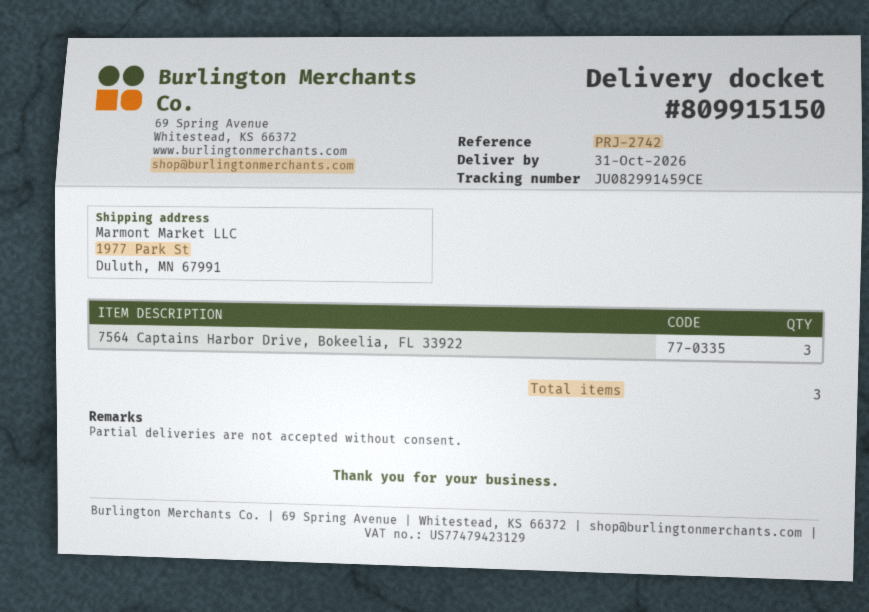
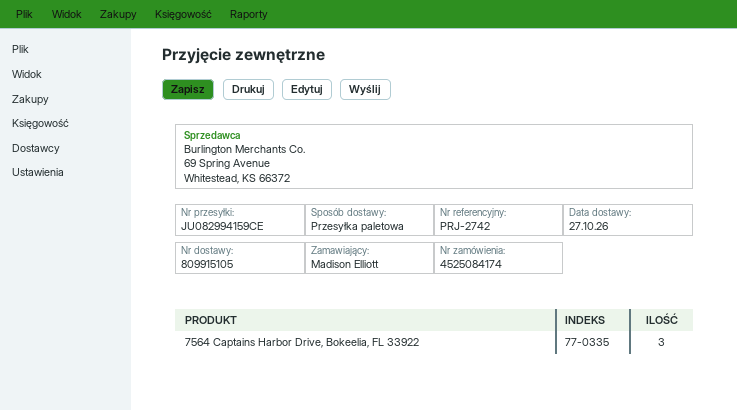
delivery note number: 809915150 -> 809915105
delivery date: 2026-10-31 -> 2026-10-27
tracking number: JU082991459CE -> JU082994159CE

